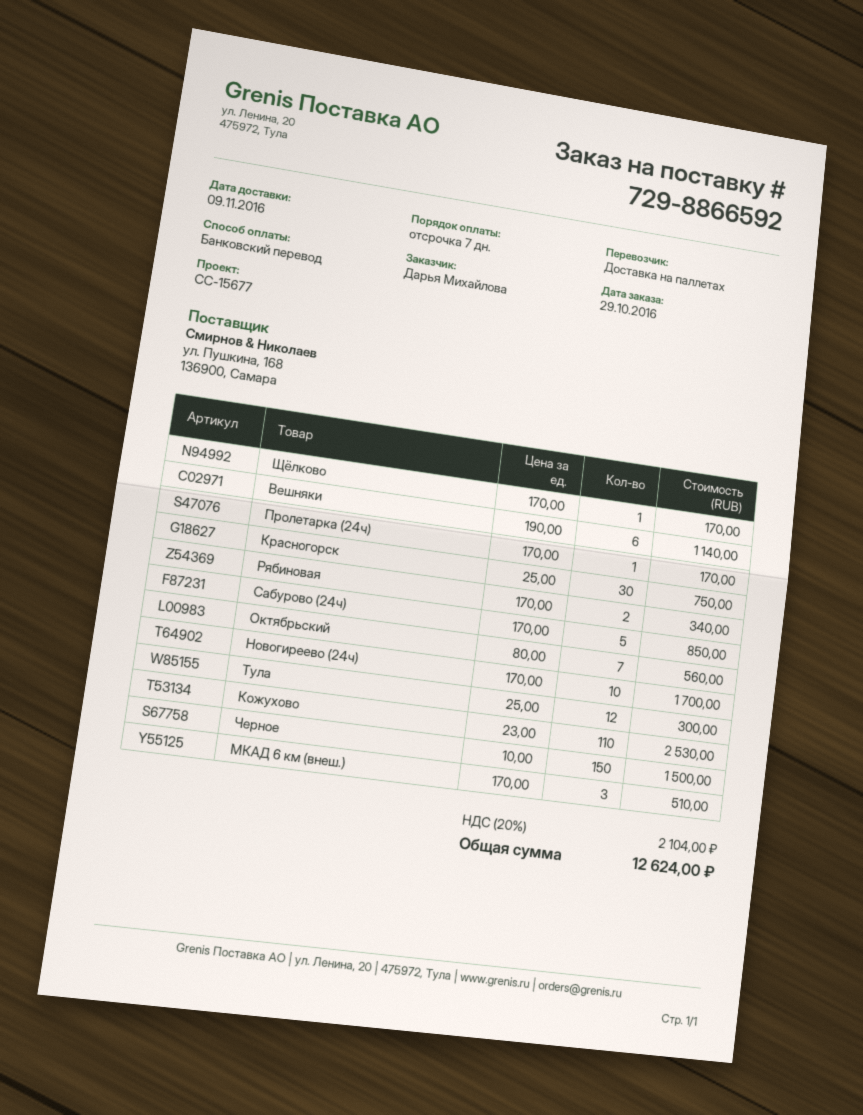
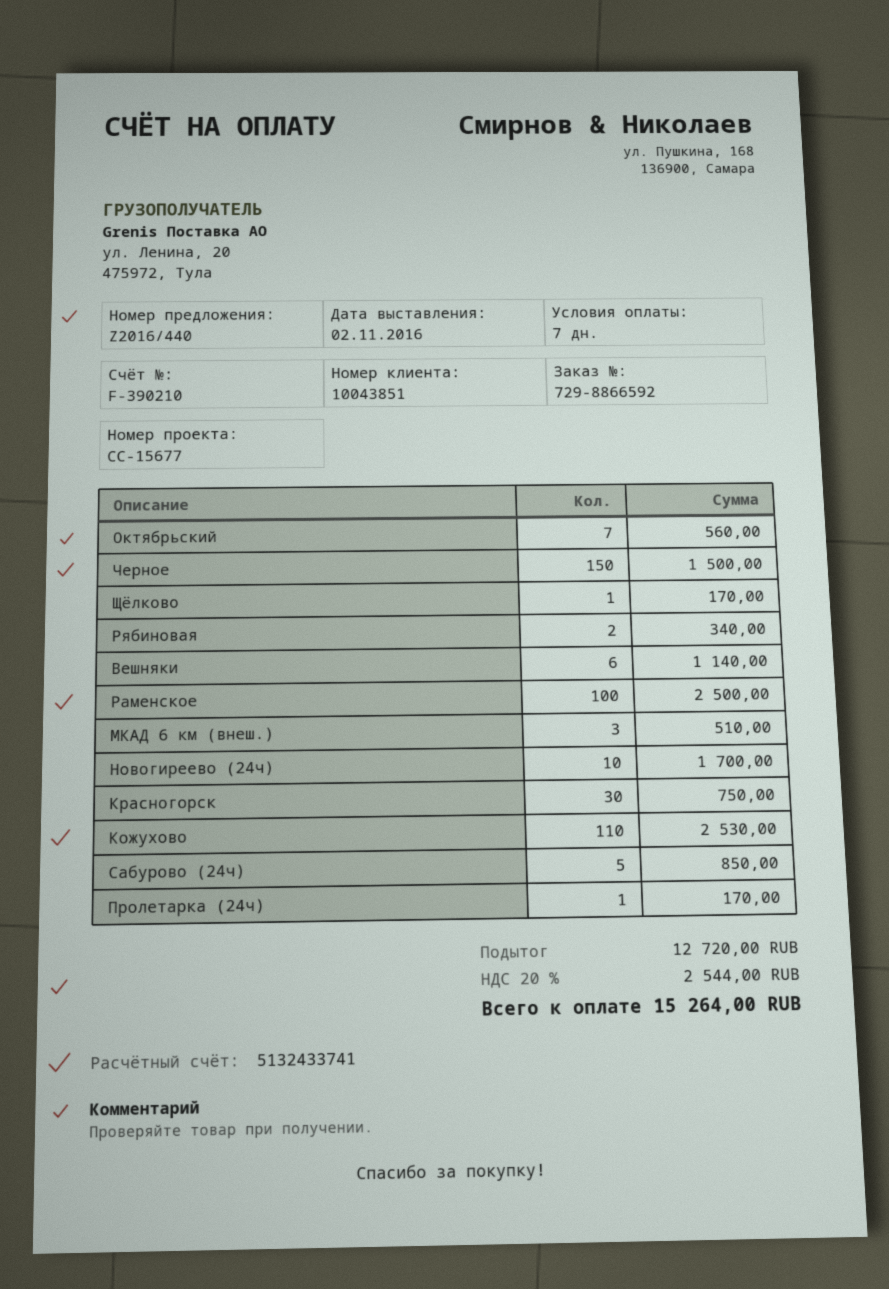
Тула: 12 for 300.00 -> none
Раменское: none -> 100 for 2500.00
tax: 20% = 2104.00 -> 20% = 2544.00
total: 12624.00 -> 15264.00

